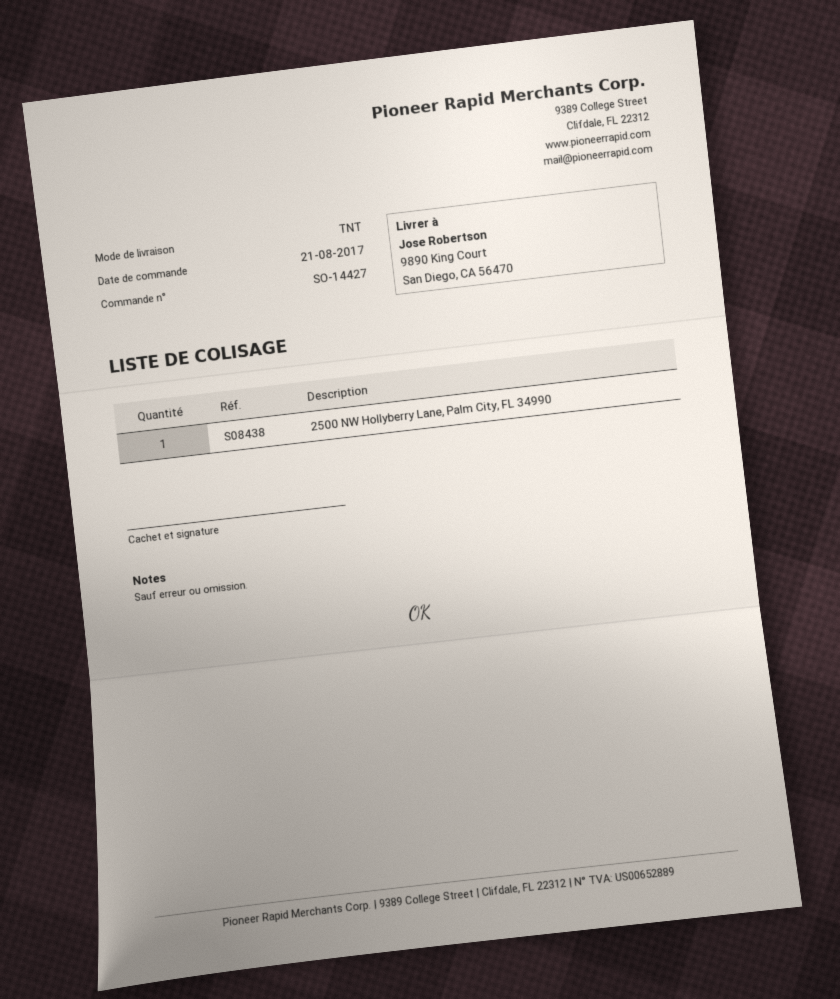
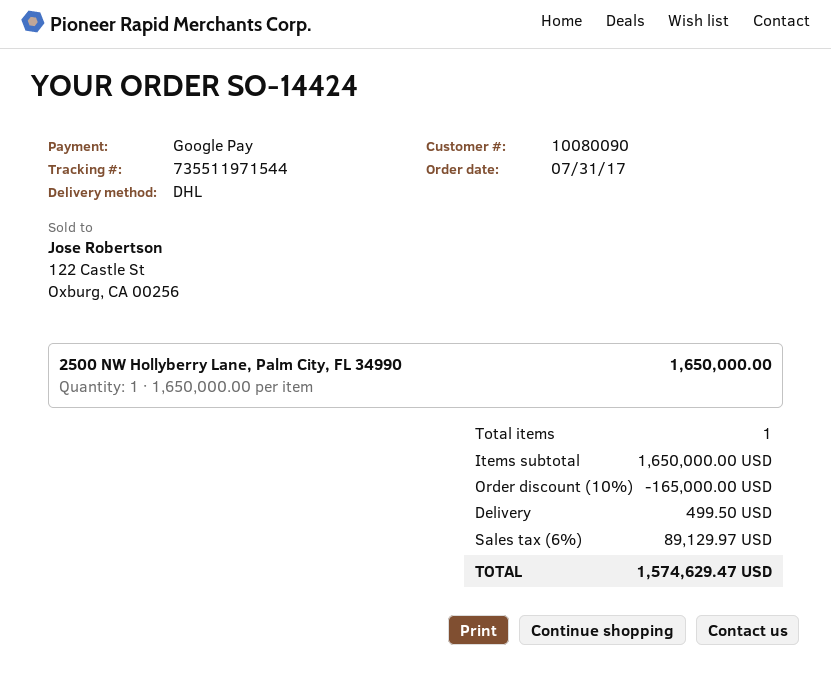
order number: SO-14427 -> SO-14424
order date: 2017-08-21 -> 2017-07-31
shipping method: TNT -> DHL

